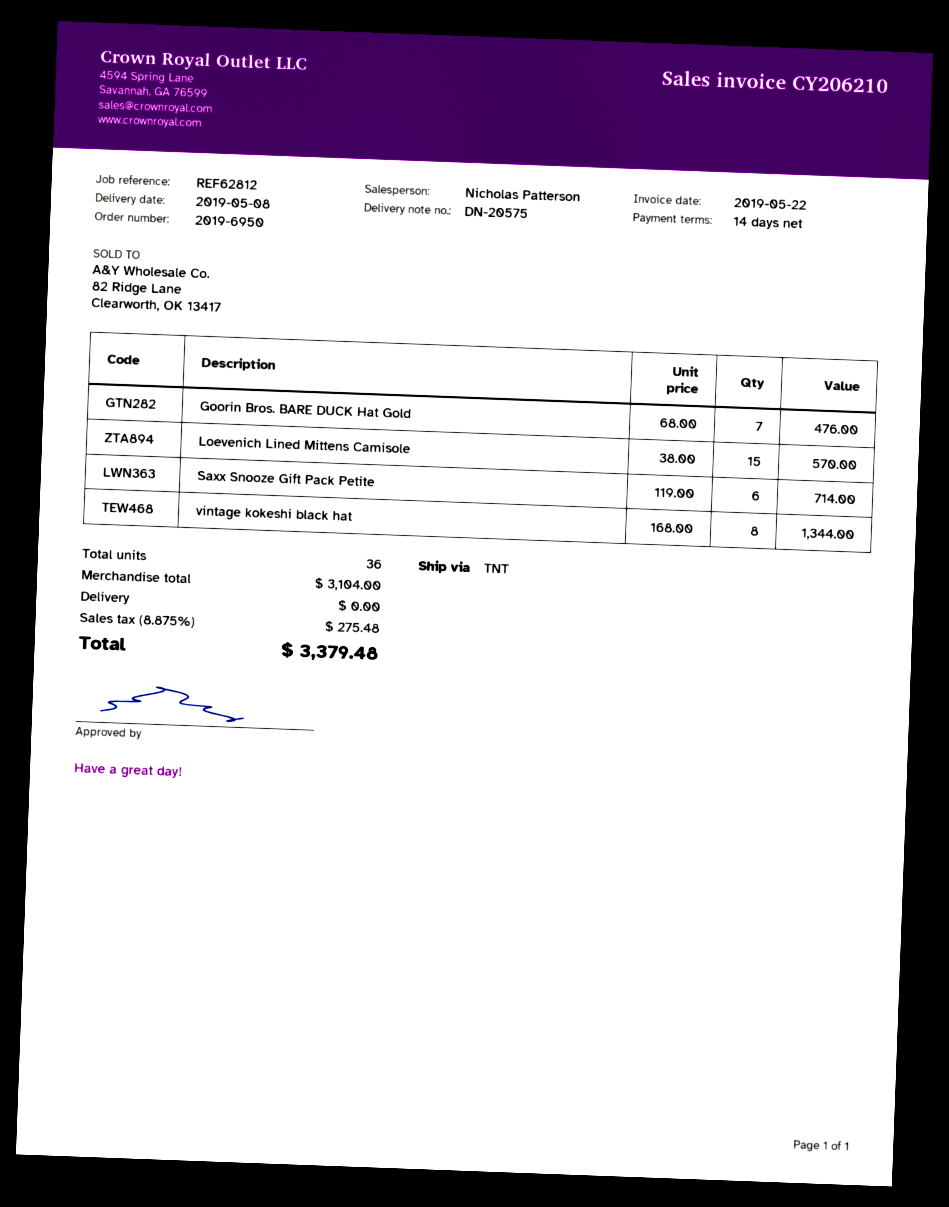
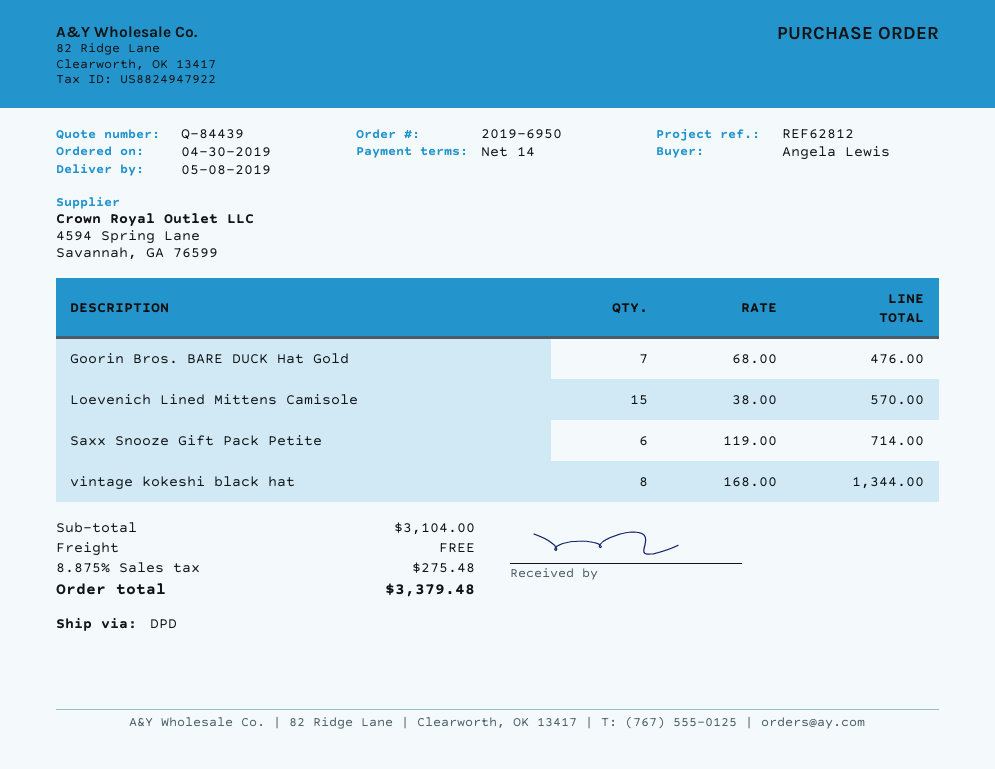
shipping method: TNT -> DPD

